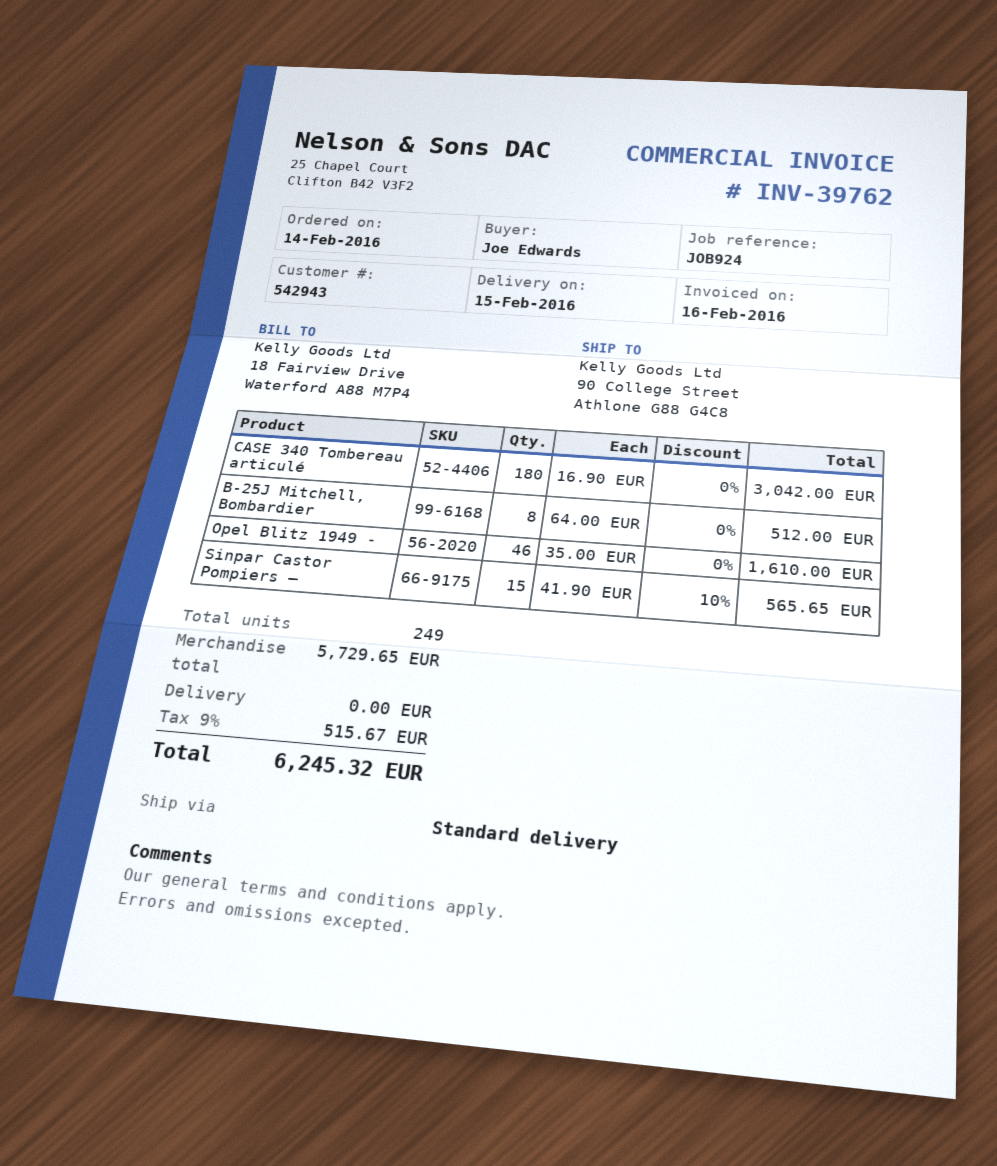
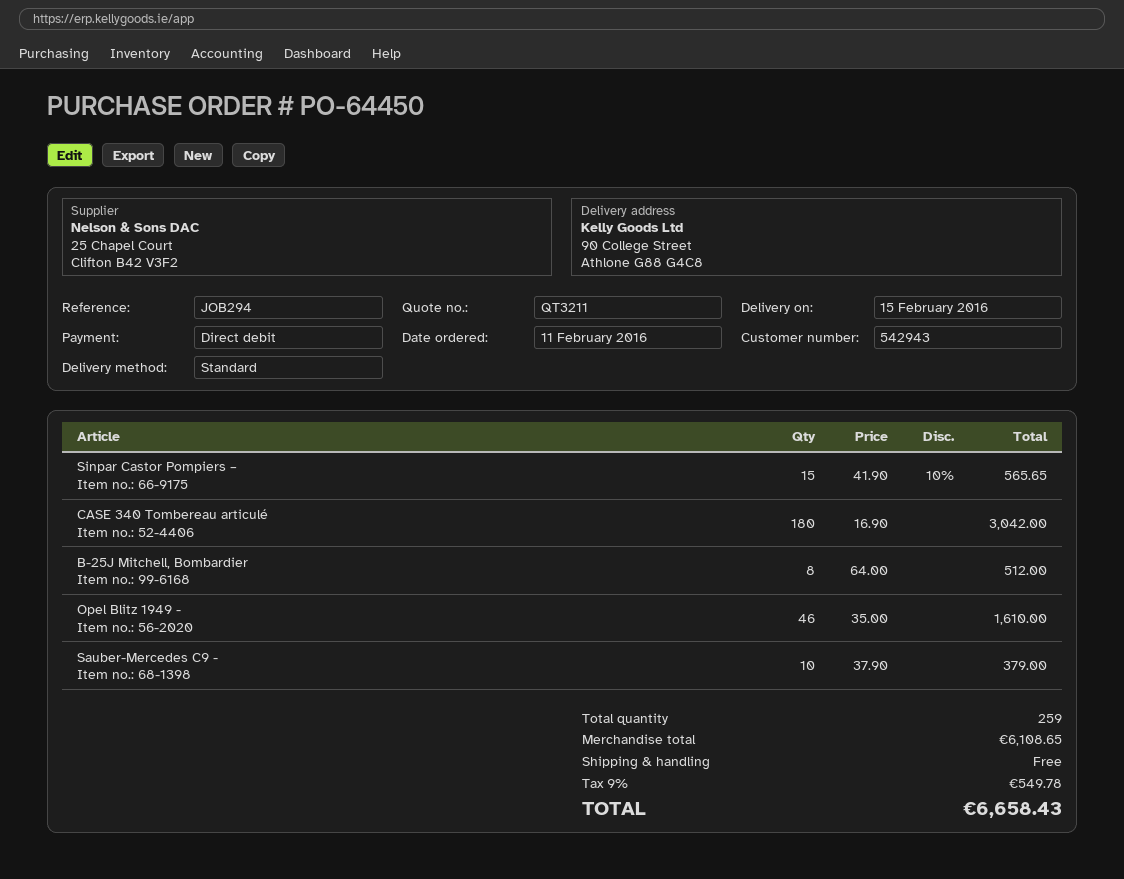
order date: 2016-02-14 -> 2016-02-11
reference: JOB924 -> JOB294
Sauber-Mercedes C9 -: none -> 10 x 37.90 = 379.00
total quantity: 249 -> 259
subtotal: 5729.65 -> 6108.65
tax: 9% = 515.67 -> 9% = 549.78
total: 6245.32 -> 6658.43

